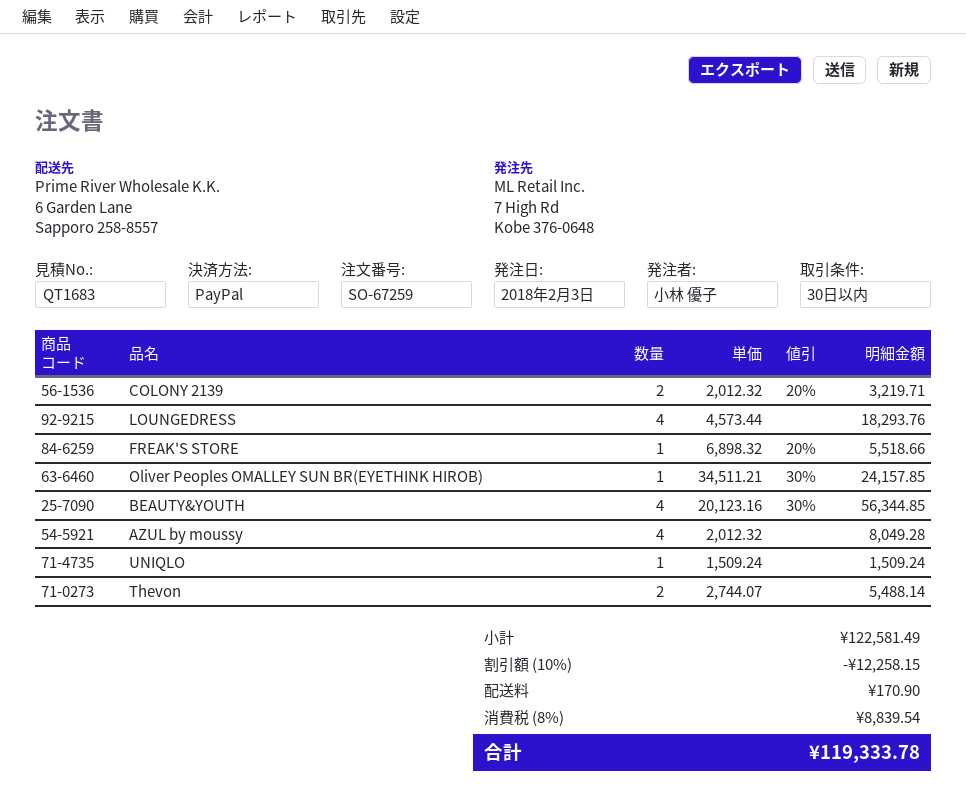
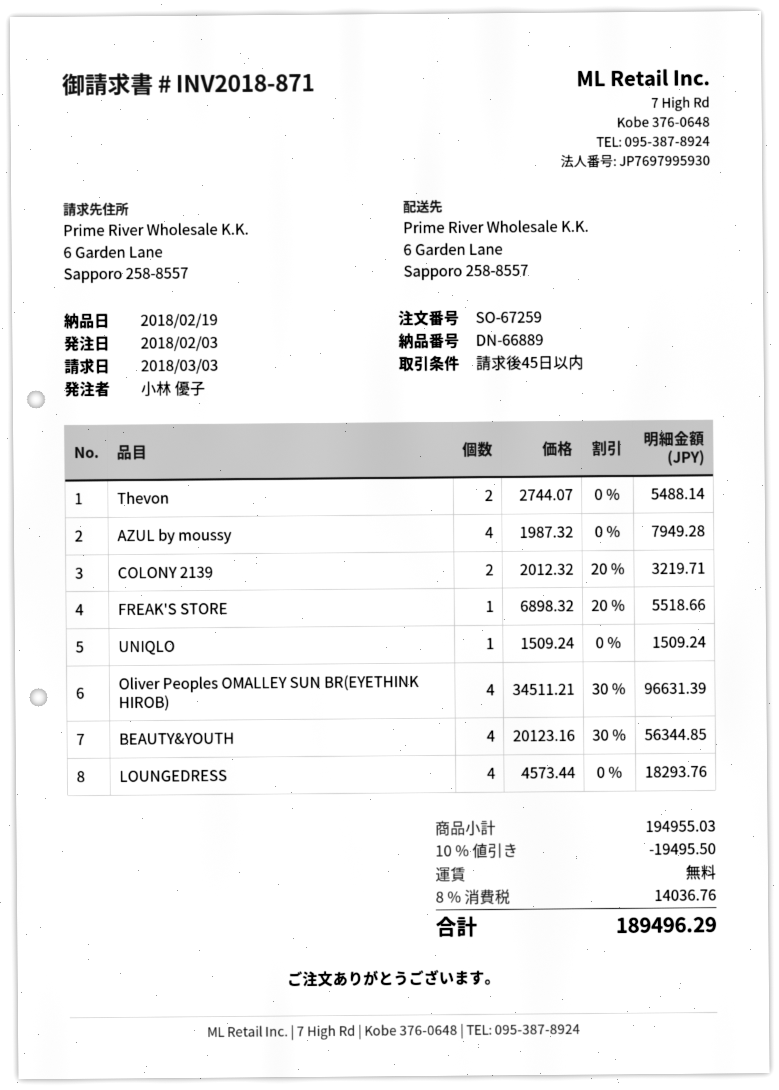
payment terms: 30 days -> 45 days
Oliver Peoples OMALLEY SUN BR(EYETHINK HIROB): 1 x 34511.21 - 30% = 24157.85 -> 4 x 34511.21 - 30% = 96631.39
AZUL by moussy: 4 x 2012.32 = 8049.28 -> 4 x 1987.32 = 7949.28
subtotal: 122581.49 -> 194955.03
discount: 10% = 12258.15 -> 10% = 19495.50
shipping: 170.90 -> 0.00
tax: 8% = 8839.54 -> 8% = 14036.76
total: 119333.78 -> 189496.29

